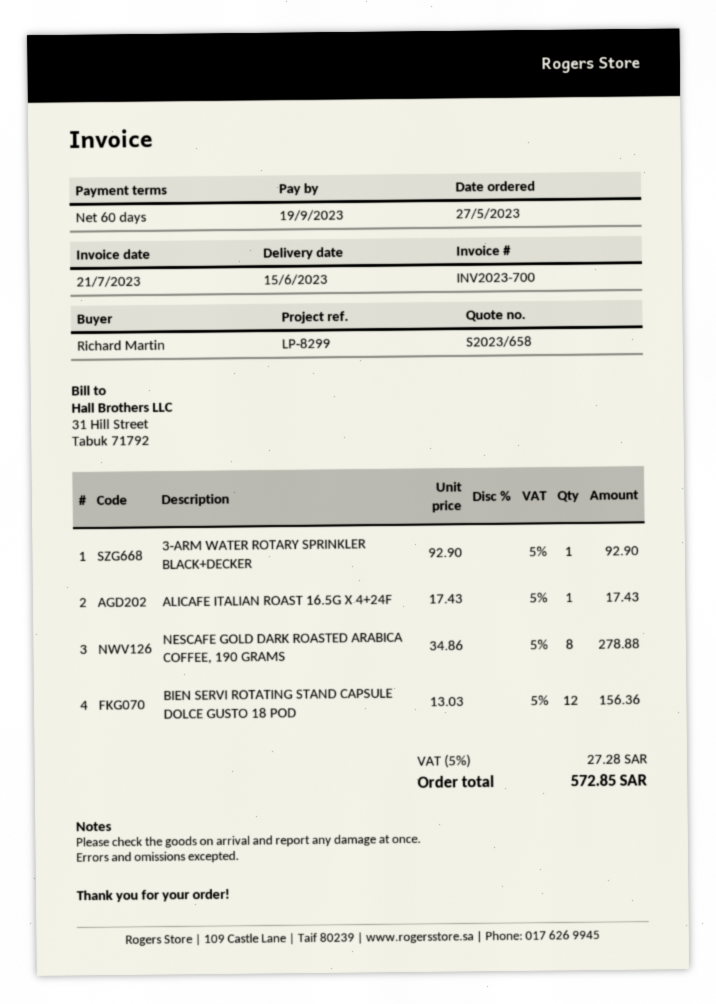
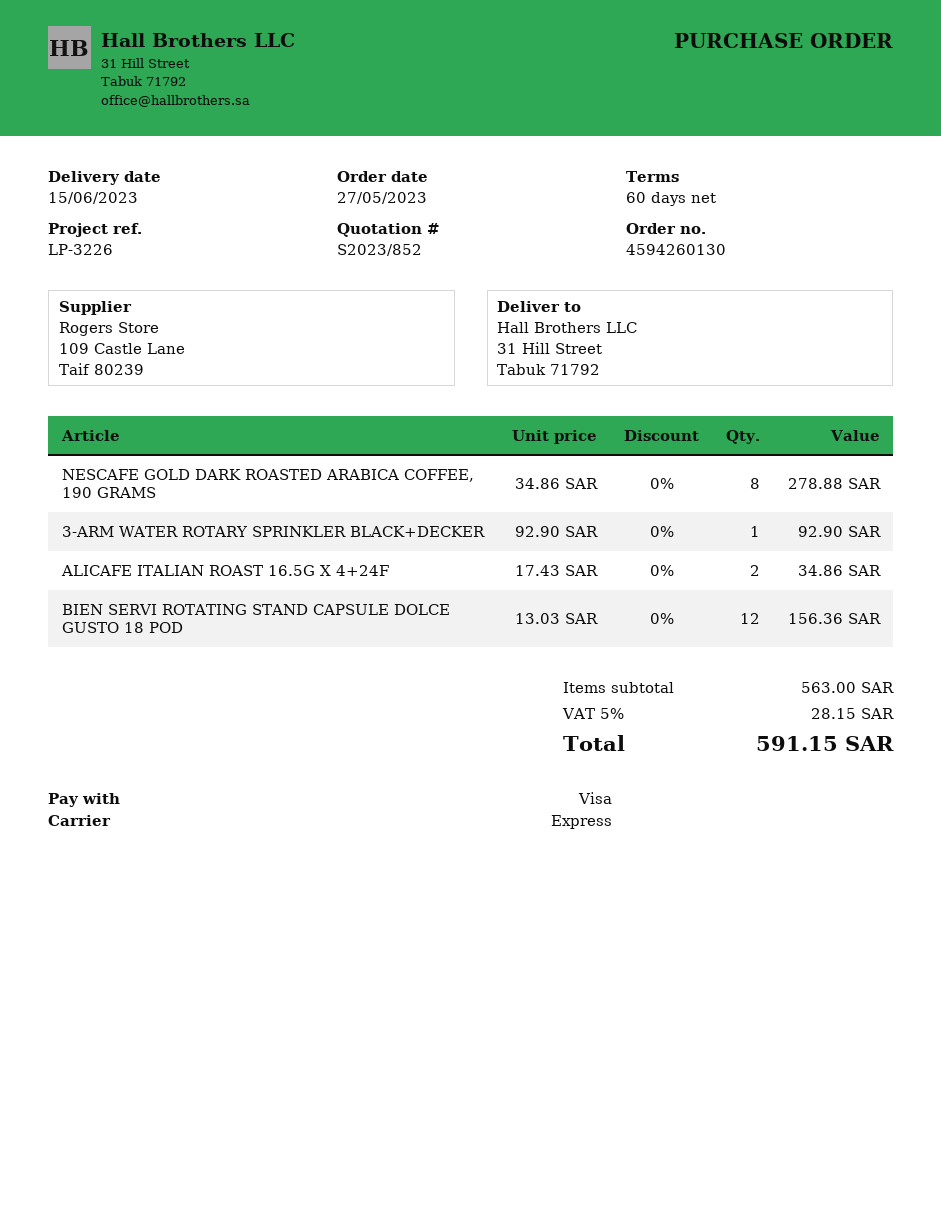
quote number: S2023/658 -> S2023/852
reference: LP-8299 -> LP-3226
ALICAFE ITALIAN ROAST 16.5G X 4+24F: 1 x 17.43 = 17.43 -> 2 x 17.43 = 34.86
tax: 5% = 27.28 -> 5% = 28.15
total: 572.85 -> 591.15

